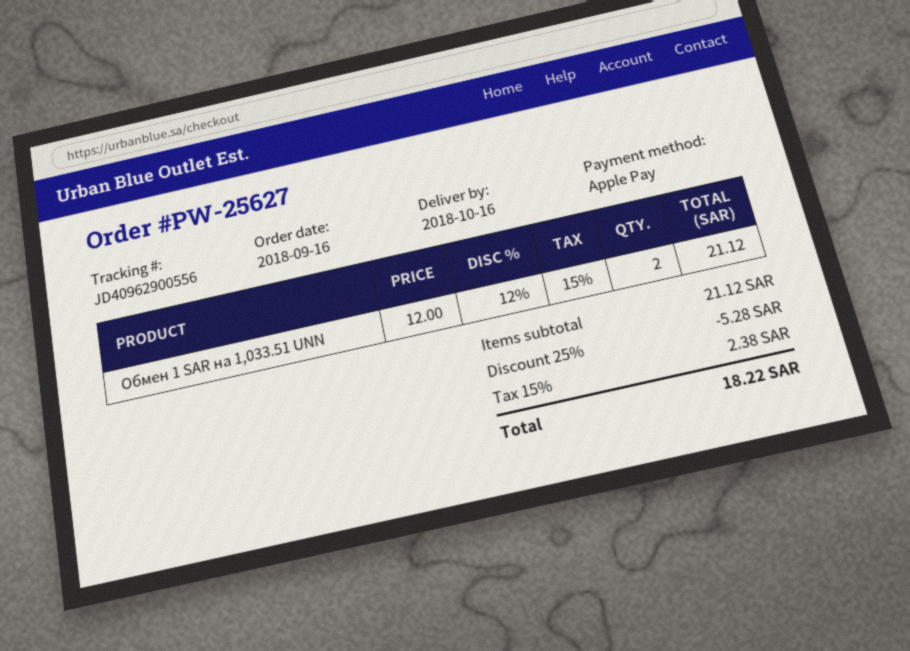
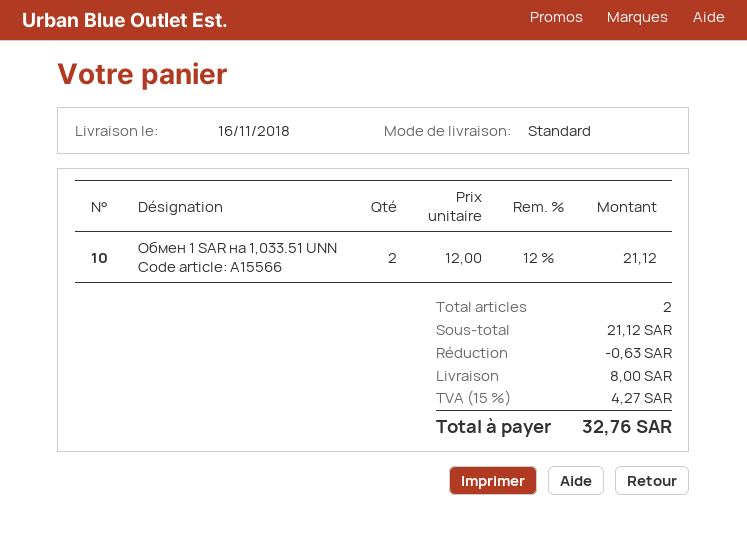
delivery date: 2018-10-16 -> 2018-11-16
discount: 5.28 -> 0.63
shipping: none -> 8.00
tax: 15% = 2.38 -> 15% = 4.27
total: 18.22 -> 32.76

